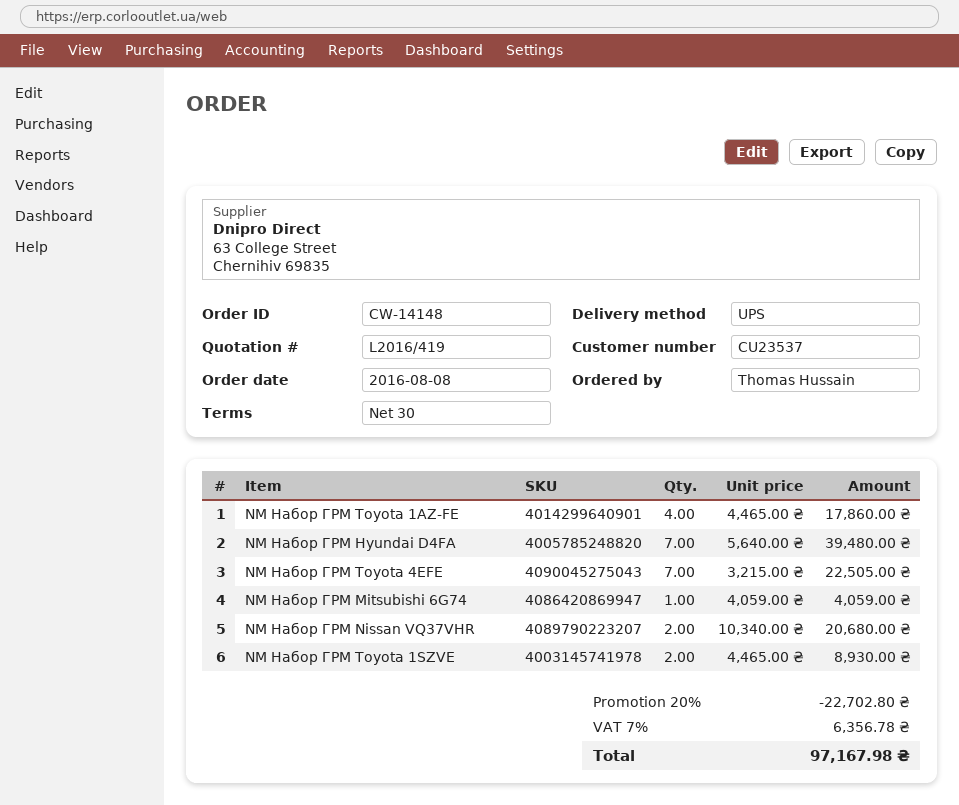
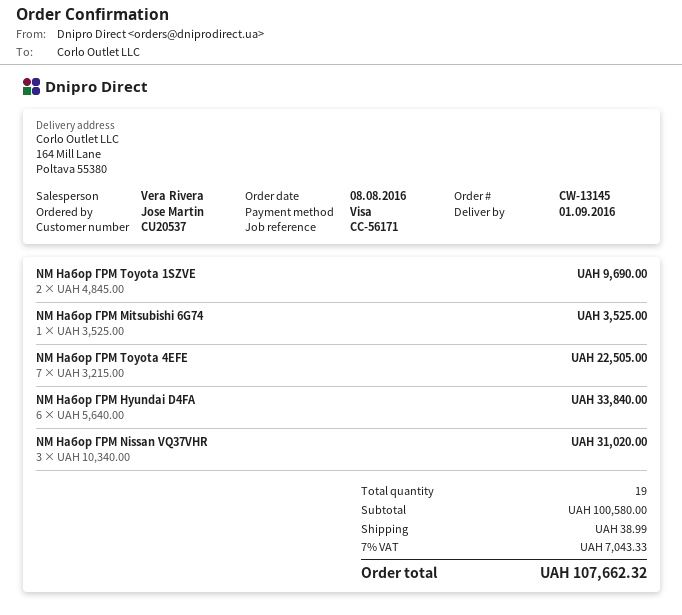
order number: CW-14148 -> CW-13145
customer number: CU23537 -> CU20537
ordered by: Thomas Hussain -> Jose Martin
NM Набор ГРМ Toyota 1AZ-FE: 4 x 4465.00 = 17860.00 -> none
NM Набор ГРМ Hyundai D4FA: 7 x 5640.00 = 39480.00 -> 6 x 5640.00 = 33840.00
NM Набор ГРМ Mitsubishi 6G74: 1 x 4059.00 = 4059.00 -> 1 x 3525.00 = 3525.00
NM Набор ГРМ Nissan VQ37VHR: 2 x 10340.00 = 20680.00 -> 3 x 10340.00 = 31020.00
NM Набор ГРМ Toyota 1SZVE: 2 x 4465.00 = 8930.00 -> 2 x 4845.00 = 9690.00
discount: 20% = 22702.80 -> none
shipping: none -> 38.99
tax: 7% = 6356.78 -> 7% = 7043.33
total: 97167.98 -> 107662.32

